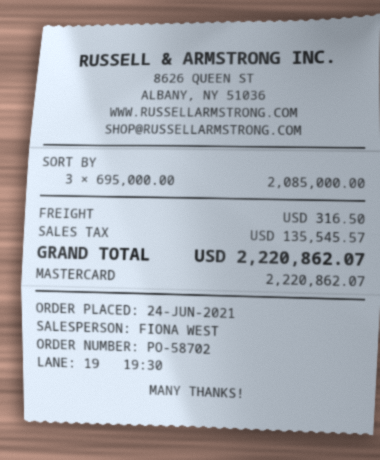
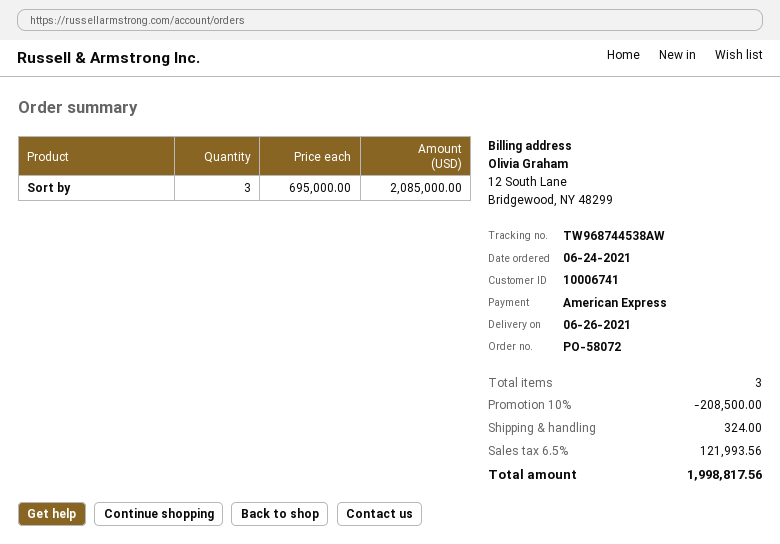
order number: PO-58702 -> PO-58072
payment method: Mastercard -> American Express
discount: none -> 10% = 208500.00
shipping: 316.50 -> 324.00
tax: 135545.57 -> 121993.56
total: 2220862.07 -> 1998817.56

